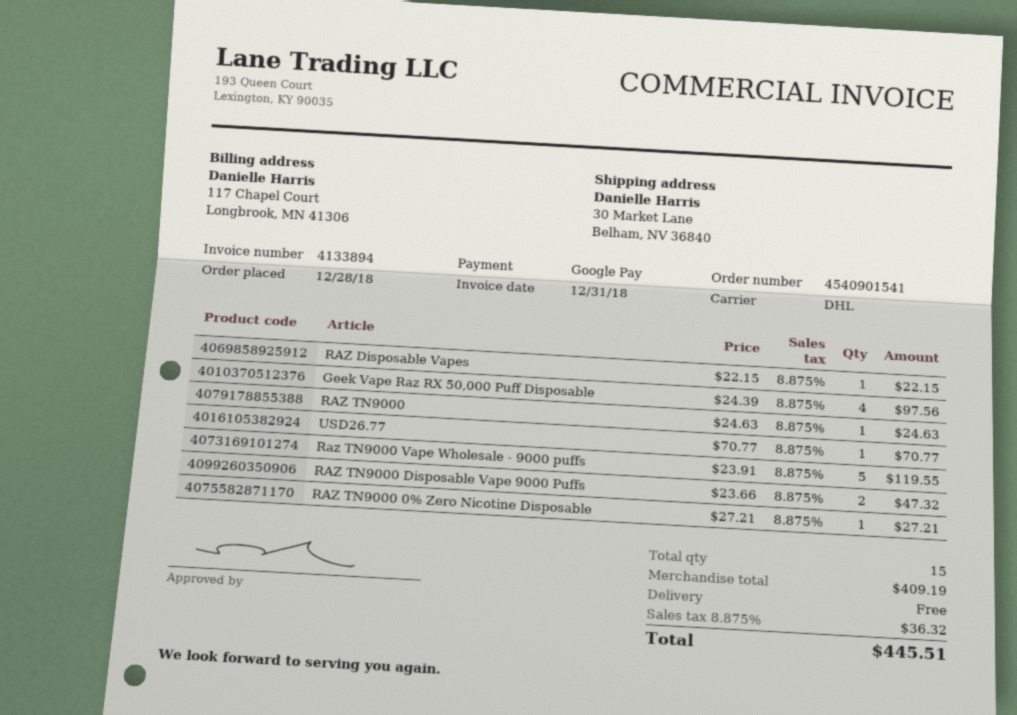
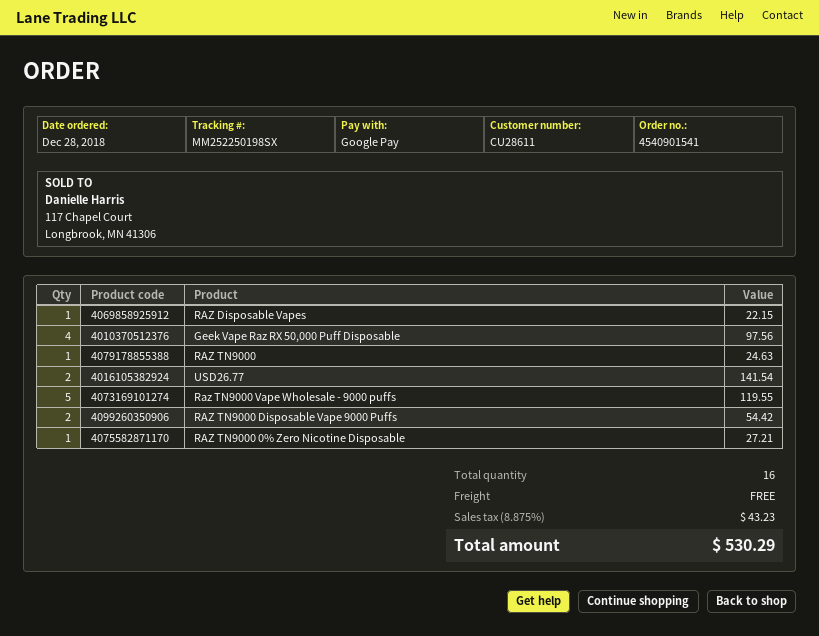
USD26.77: 1 for 70.77 -> 2 for 141.54
RAZ TN9000 Disposable Vape 9000 Puffs: 2 for 47.32 -> 2 for 54.42
total quantity: 15 -> 16
tax: 8.875% = 36.32 -> 8.875% = 43.23
total: 445.51 -> 530.29

